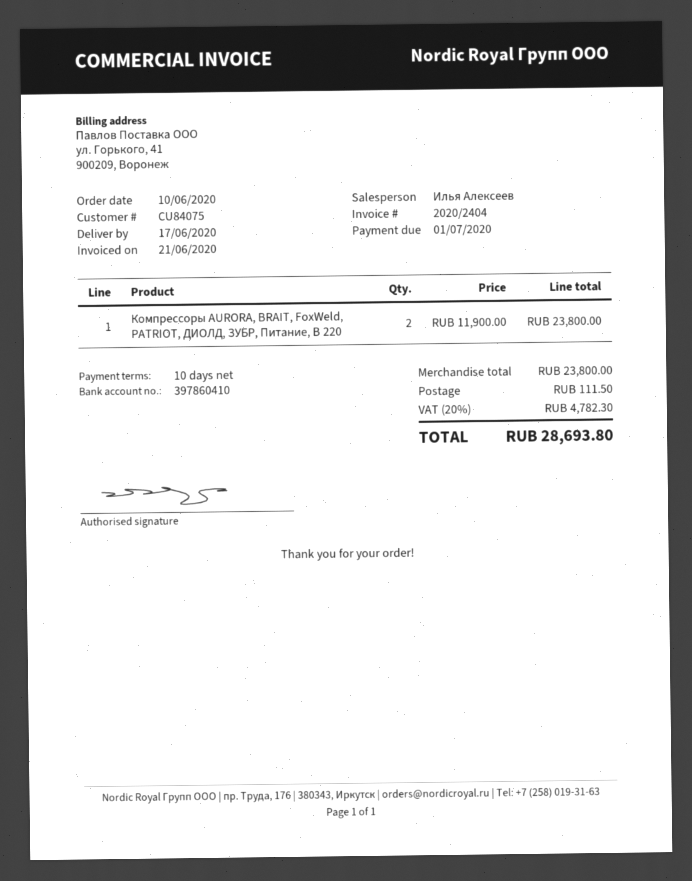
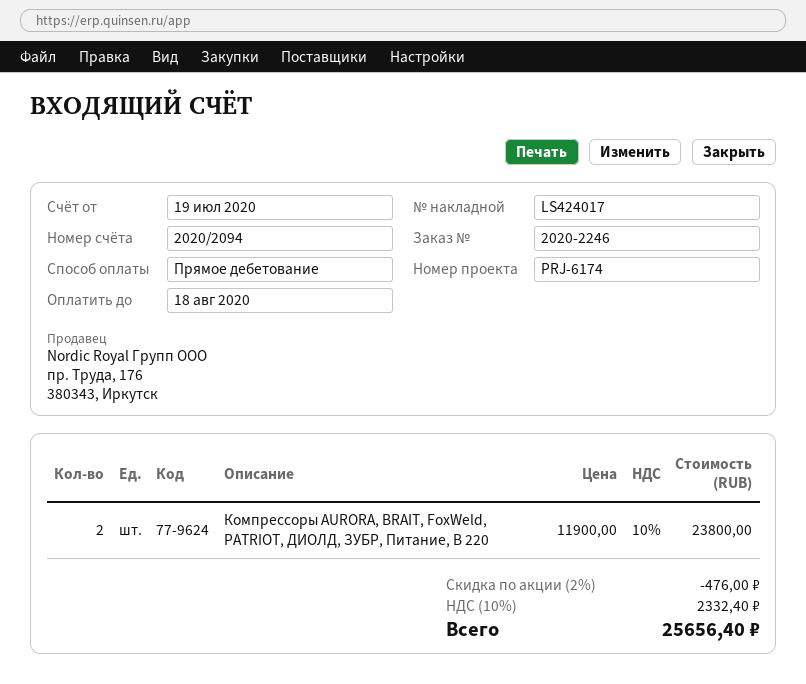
invoice number: 2020/2404 -> 2020/2094
invoice date: 2020-06-21 -> 2020-07-19
due date: 2020-07-01 -> 2020-08-18
discount: none -> 2% = 476.00
shipping: 111.50 -> none
tax: 20% = 4782.30 -> 10% = 2332.40
total: 28693.80 -> 25656.40

